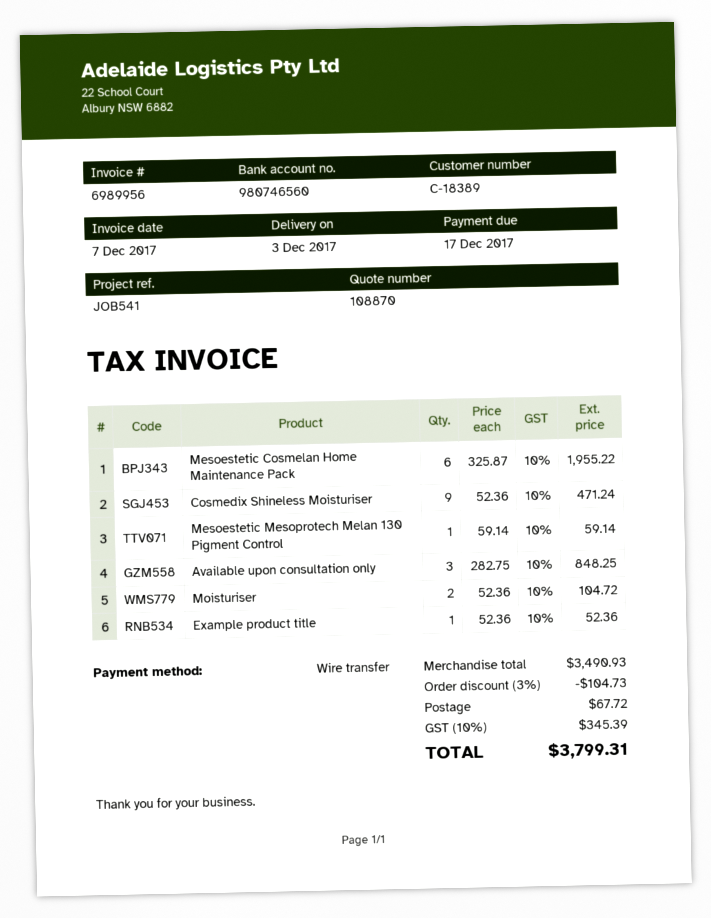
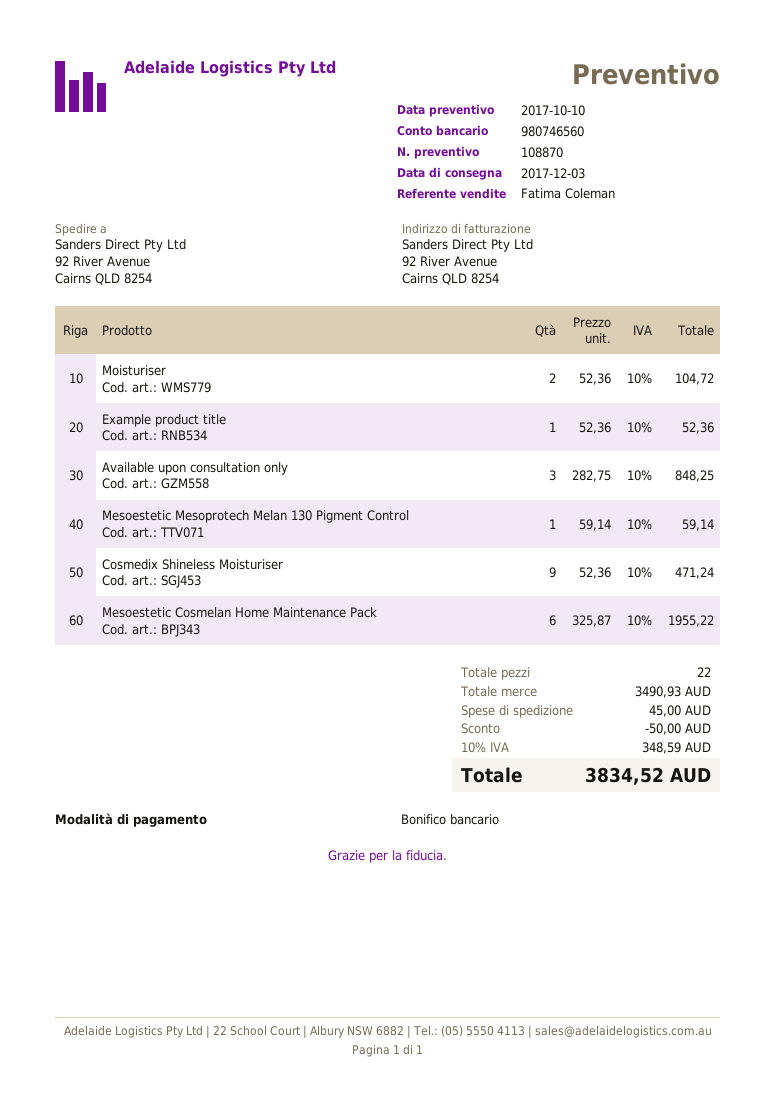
discount: 104.73 -> 50.00
shipping: 67.72 -> 45.00
tax: 10% = 345.39 -> 10% = 348.59
total: 3799.31 -> 3834.52

